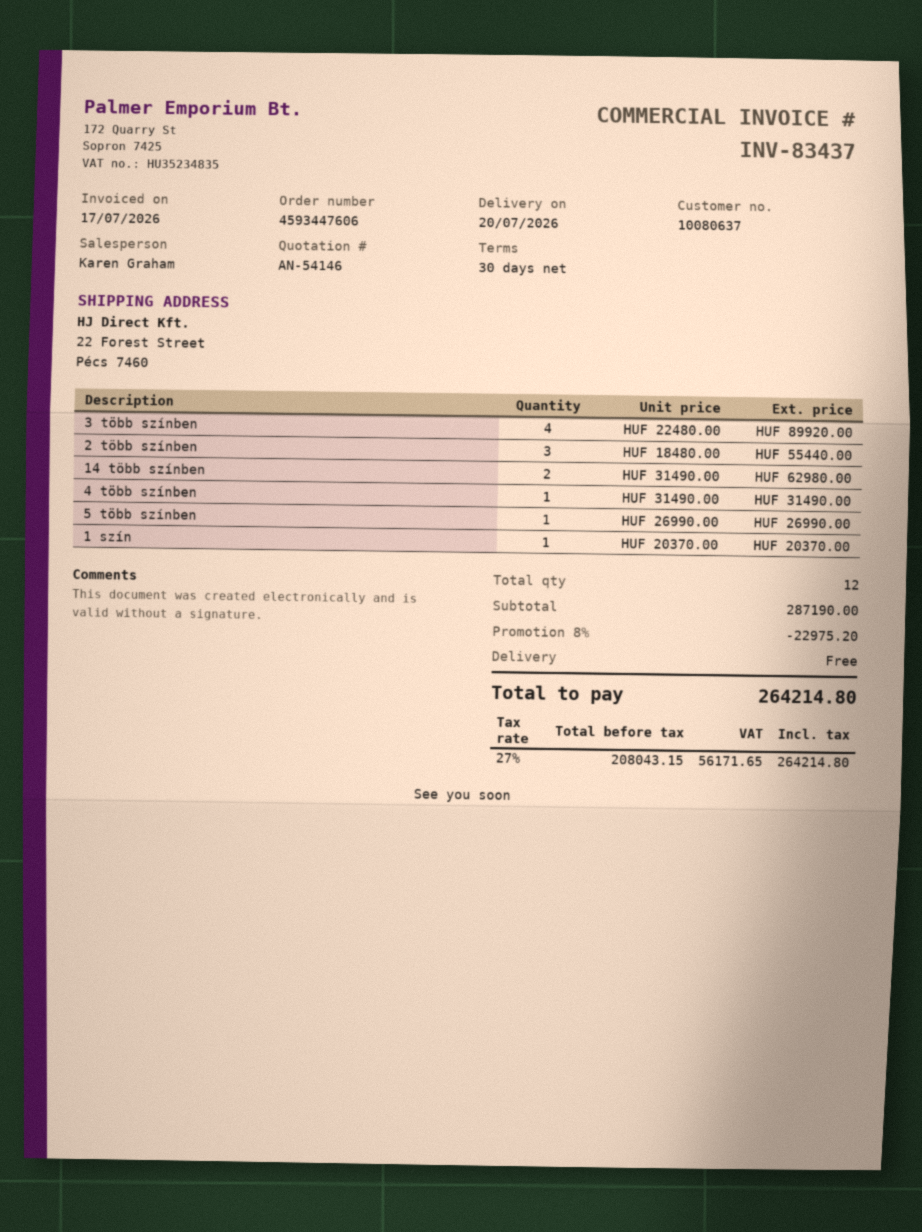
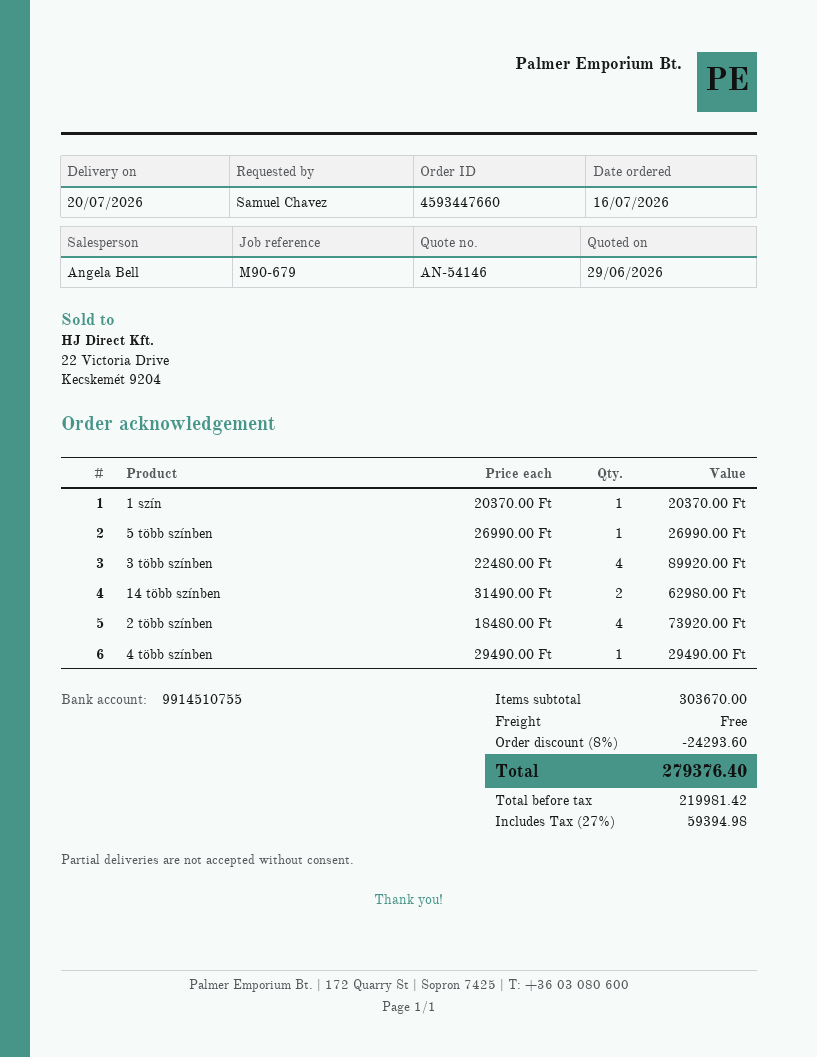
order number: 4593447606 -> 4593447660
sales rep: Karen Graham -> Angela Bell
2 több színben: 3 x 18480.00 = 55440.00 -> 4 x 18480.00 = 73920.00
4 több színben: 1 x 31490.00 = 31490.00 -> 1 x 29490.00 = 29490.00
subtotal: 287190.00 -> 303670.00
discount: 8% = 22975.20 -> 8% = 24293.60
net: 208043.15 -> 219981.42
tax: 27% = 56171.65 -> 27% = 59394.98
total: 264214.80 -> 279376.40

